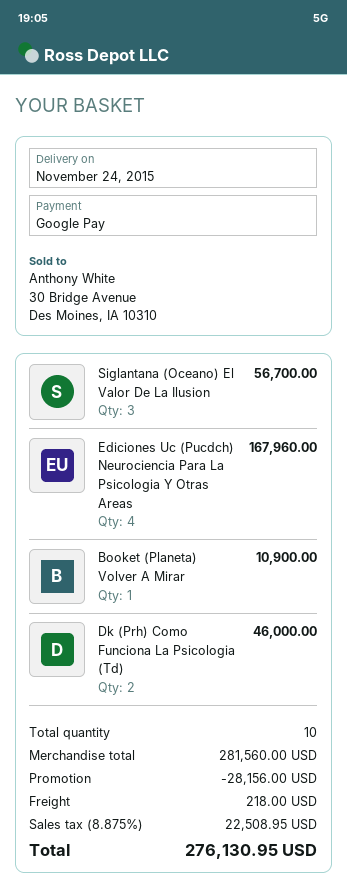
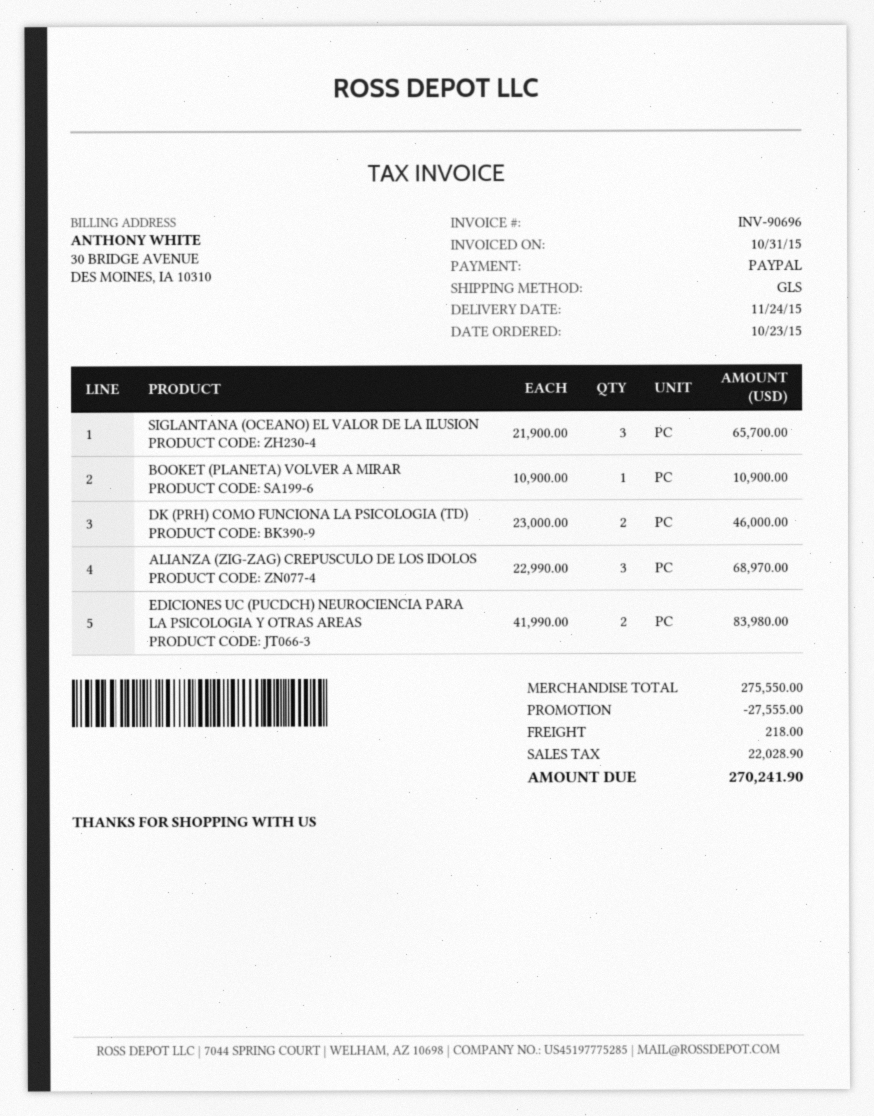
payment method: Google Pay -> PayPal
Siglantana (Oceano) El Valor De La Ilusion: 3 for 56700.00 -> 3 for 65700.00
Ediciones Uc (Pucdch) Neurociencia Para La Psicologia Y Otras Areas: 4 for 167960.00 -> 2 for 83980.00
ALIANZA (ZIG-ZAG) CREPUSCULO DE LOS IDOLOS: none -> 3 for 68970.00
subtotal: 281560.00 -> 275550.00
discount: 28156.00 -> 27555.00
tax: 22508.95 -> 22028.90
total: 276130.95 -> 270241.90

